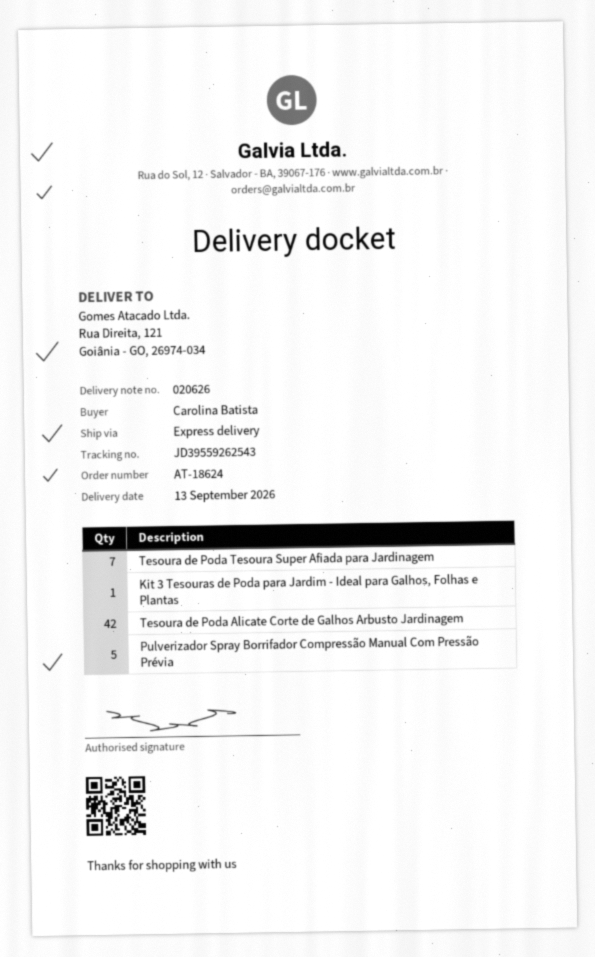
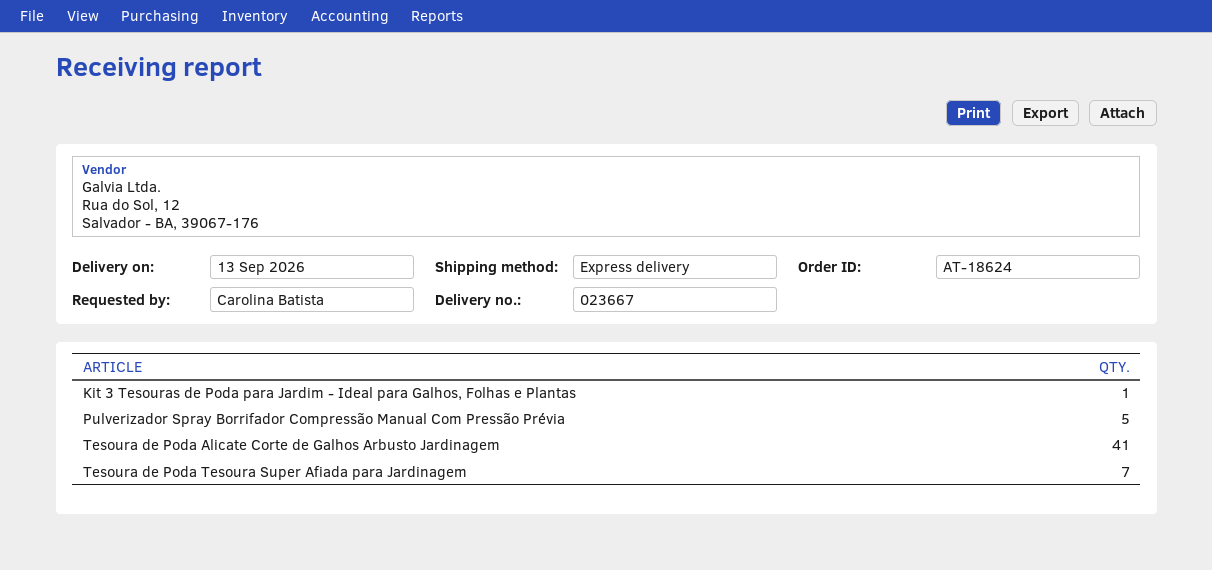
delivery note number: 020626 -> 023667
Tesoura de Poda Alicate Corte de Galhos Arbusto Jardinagem: 42 -> 41

